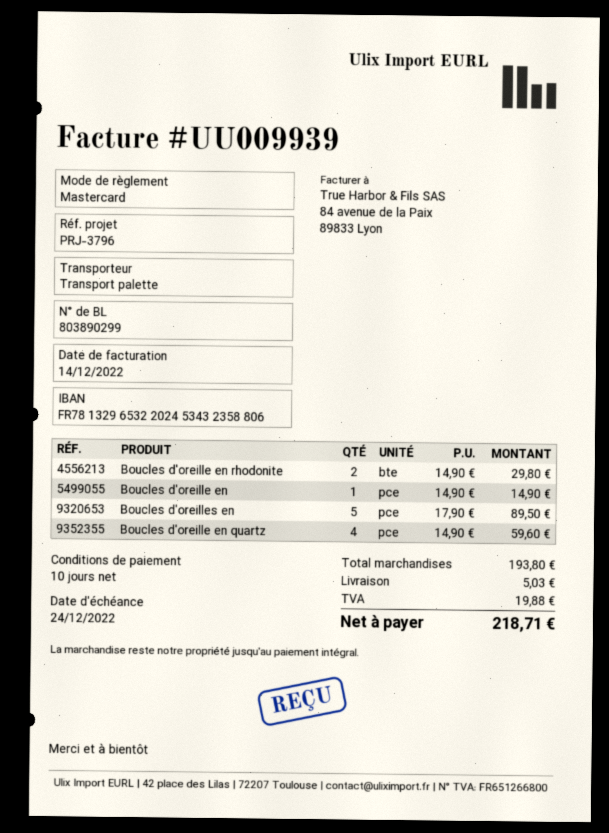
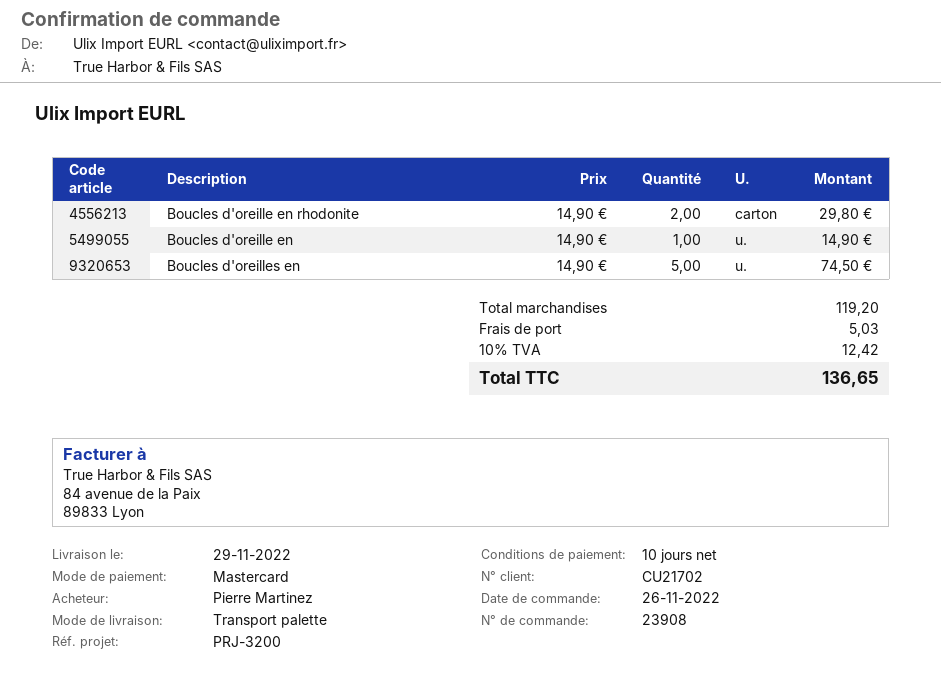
reference: PRJ-3796 -> PRJ-3200
Boucles d'oreilles en: 5 x 17.90 = 89.50 -> 5 x 14.90 = 74.50
Boucles d'oreille en quartz: 4 x 14.90 = 59.60 -> none
subtotal: 193.80 -> 119.20
tax: 19.88 -> 12.42
total: 218.71 -> 136.65

